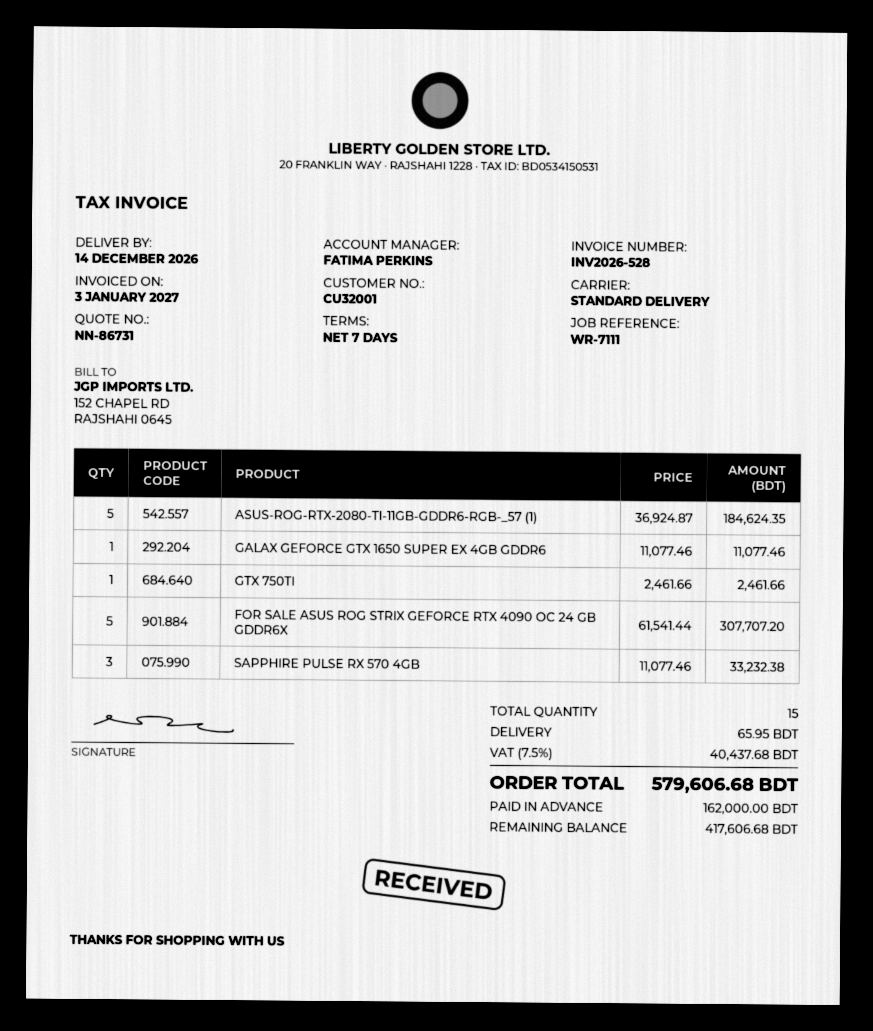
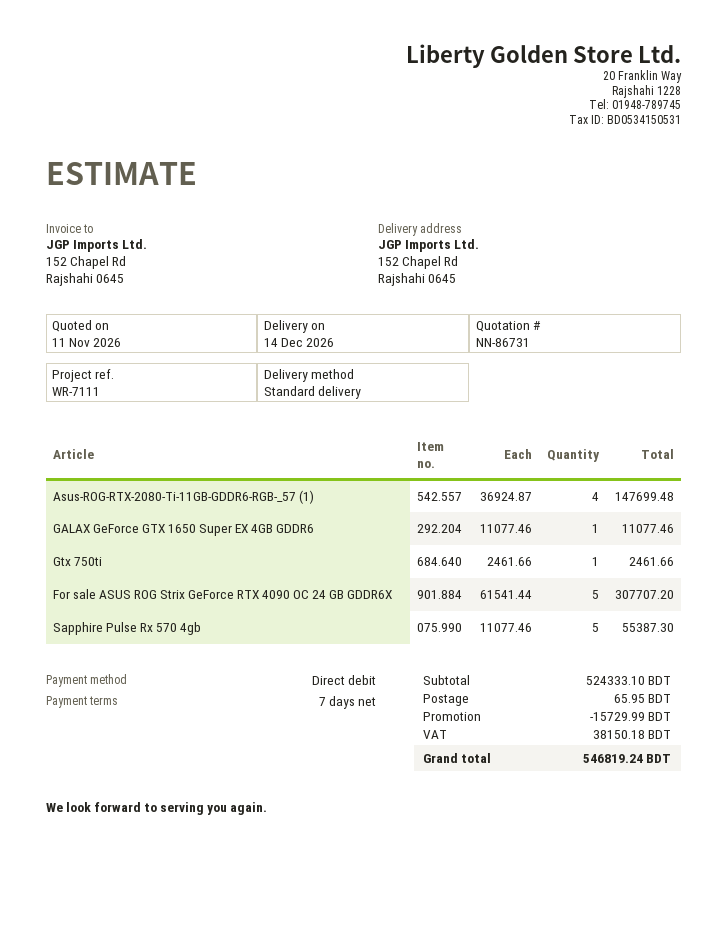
ASUS-ROG-RTX-2080-TI-11GB-GDDR6-RGB-_57 (1): 5 x 36924.87 = 184624.35 -> 4 x 36924.87 = 147699.48
SAPPHIRE PULSE RX 570 4GB: 3 x 11077.46 = 33232.38 -> 5 x 11077.46 = 55387.30
discount: none -> 15729.99
tax: 40437.68 -> 38150.18
total: 579606.68 -> 546819.24

